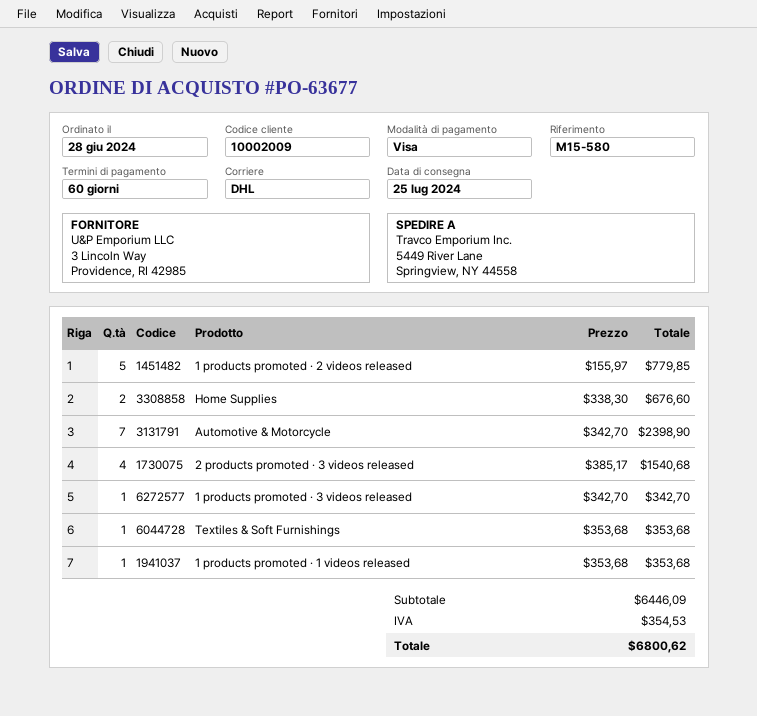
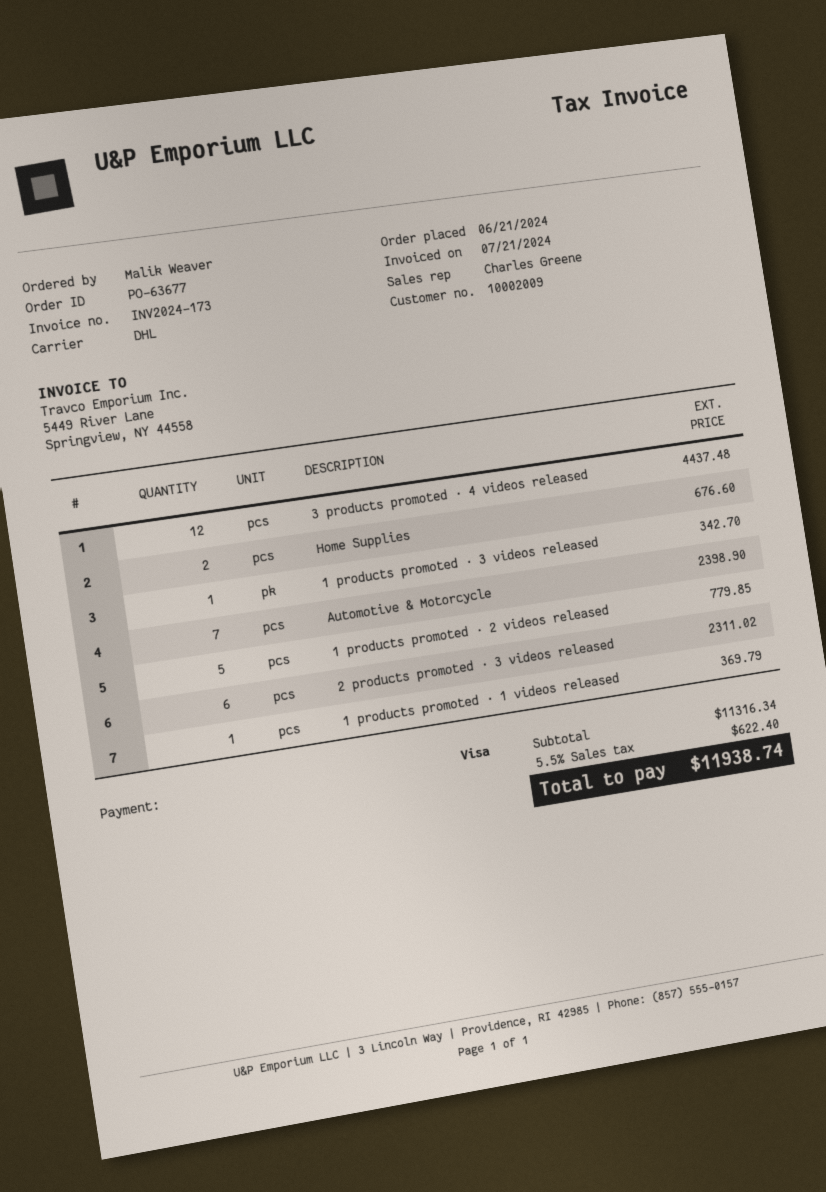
order date: 2024-06-28 -> 2024-06-21
2 products promoted · 3 videos released: 4 for 1540.68 -> 6 for 2311.02
Textiles & Soft Furnishings: 1 for 353.68 -> none
1 products promoted · 1 videos released: 1 for 353.68 -> 1 for 369.79
3 products promoted · 4 videos released: none -> 12 for 4437.48
subtotal: 6446.09 -> 11316.34
tax: 354.53 -> 622.40
total: 6800.62 -> 11938.74

